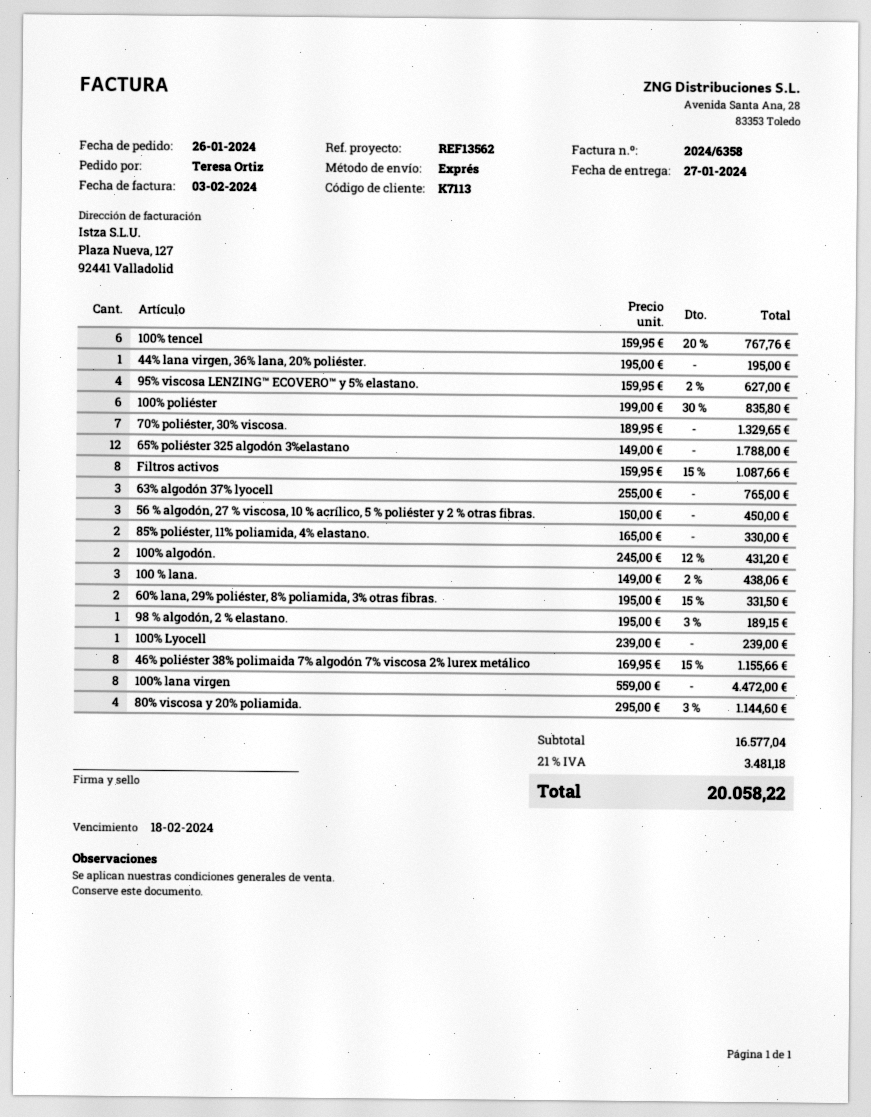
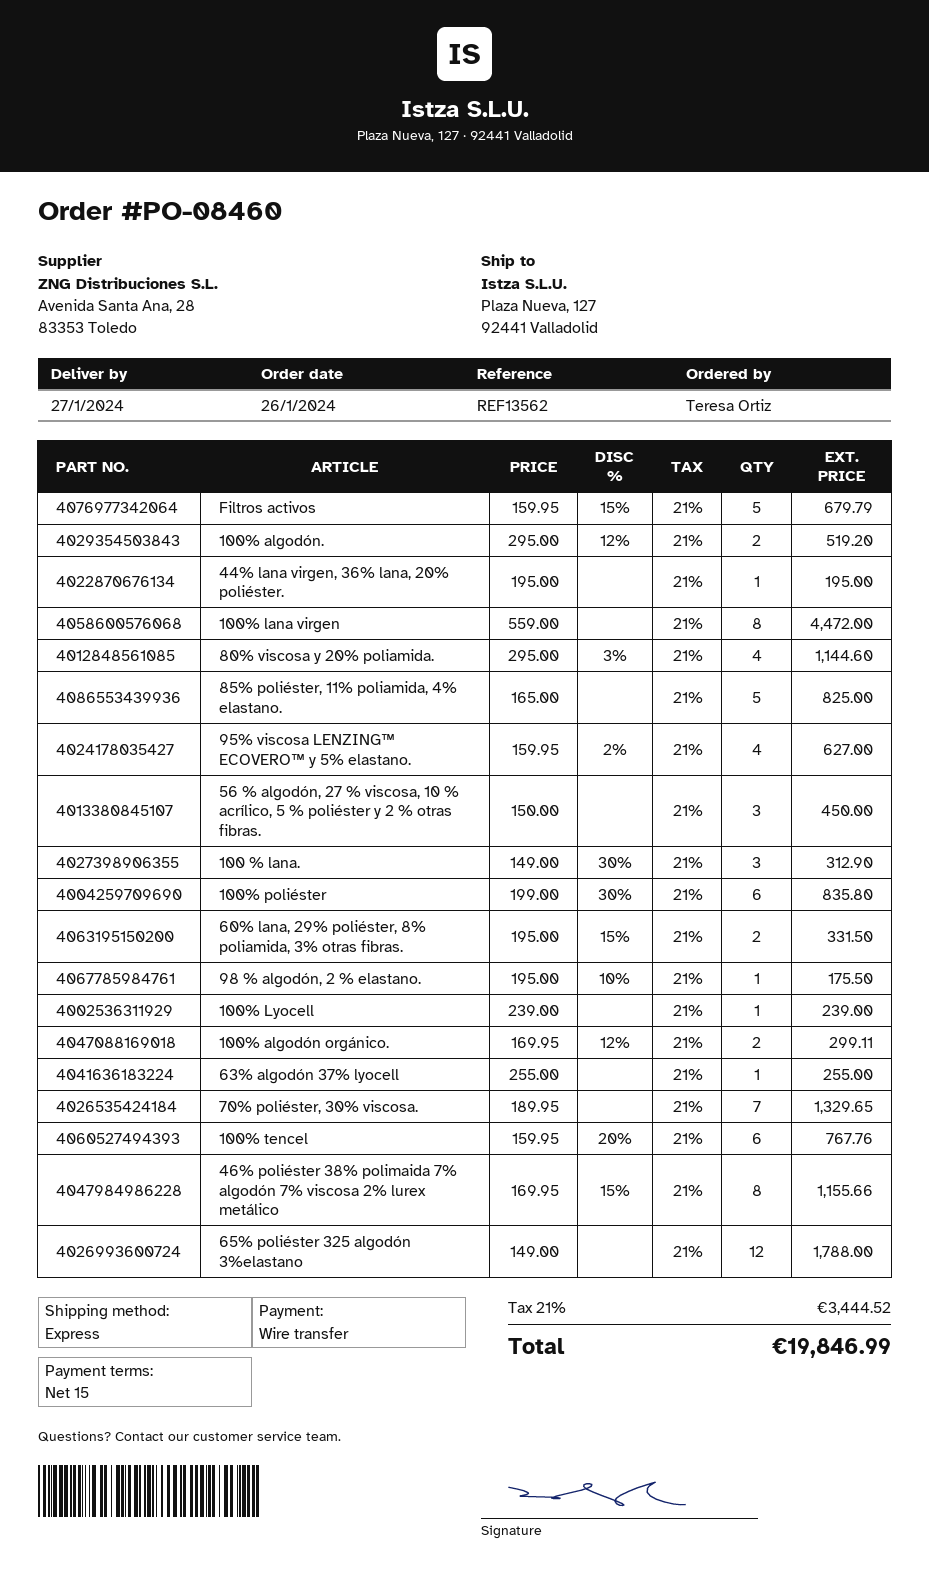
Filtros activos: 8 x 159.95 - 15% = 1087.66 -> 5 x 159.95 - 15% = 679.79
63% algodón 37% lyocell: 3 x 255.00 = 765.00 -> 1 x 255.00 = 255.00
85% poliéster, 11% poliamida, 4% elastano.: 2 x 165.00 = 330.00 -> 5 x 165.00 = 825.00
100% algodón.: 2 x 245.00 - 12% = 431.20 -> 2 x 295.00 - 12% = 519.20
100 % lana.: 3 x 149.00 - 2% = 438.06 -> 3 x 149.00 - 30% = 312.90
98 % algodón, 2 % elastano.: 1 x 195.00 - 3% = 189.15 -> 1 x 195.00 - 10% = 175.50
100% algodón orgánico.: none -> 2 x 169.95 - 12% = 299.11
tax: 21% = 3481.18 -> 21% = 3444.52
total: 20058.22 -> 19846.99

